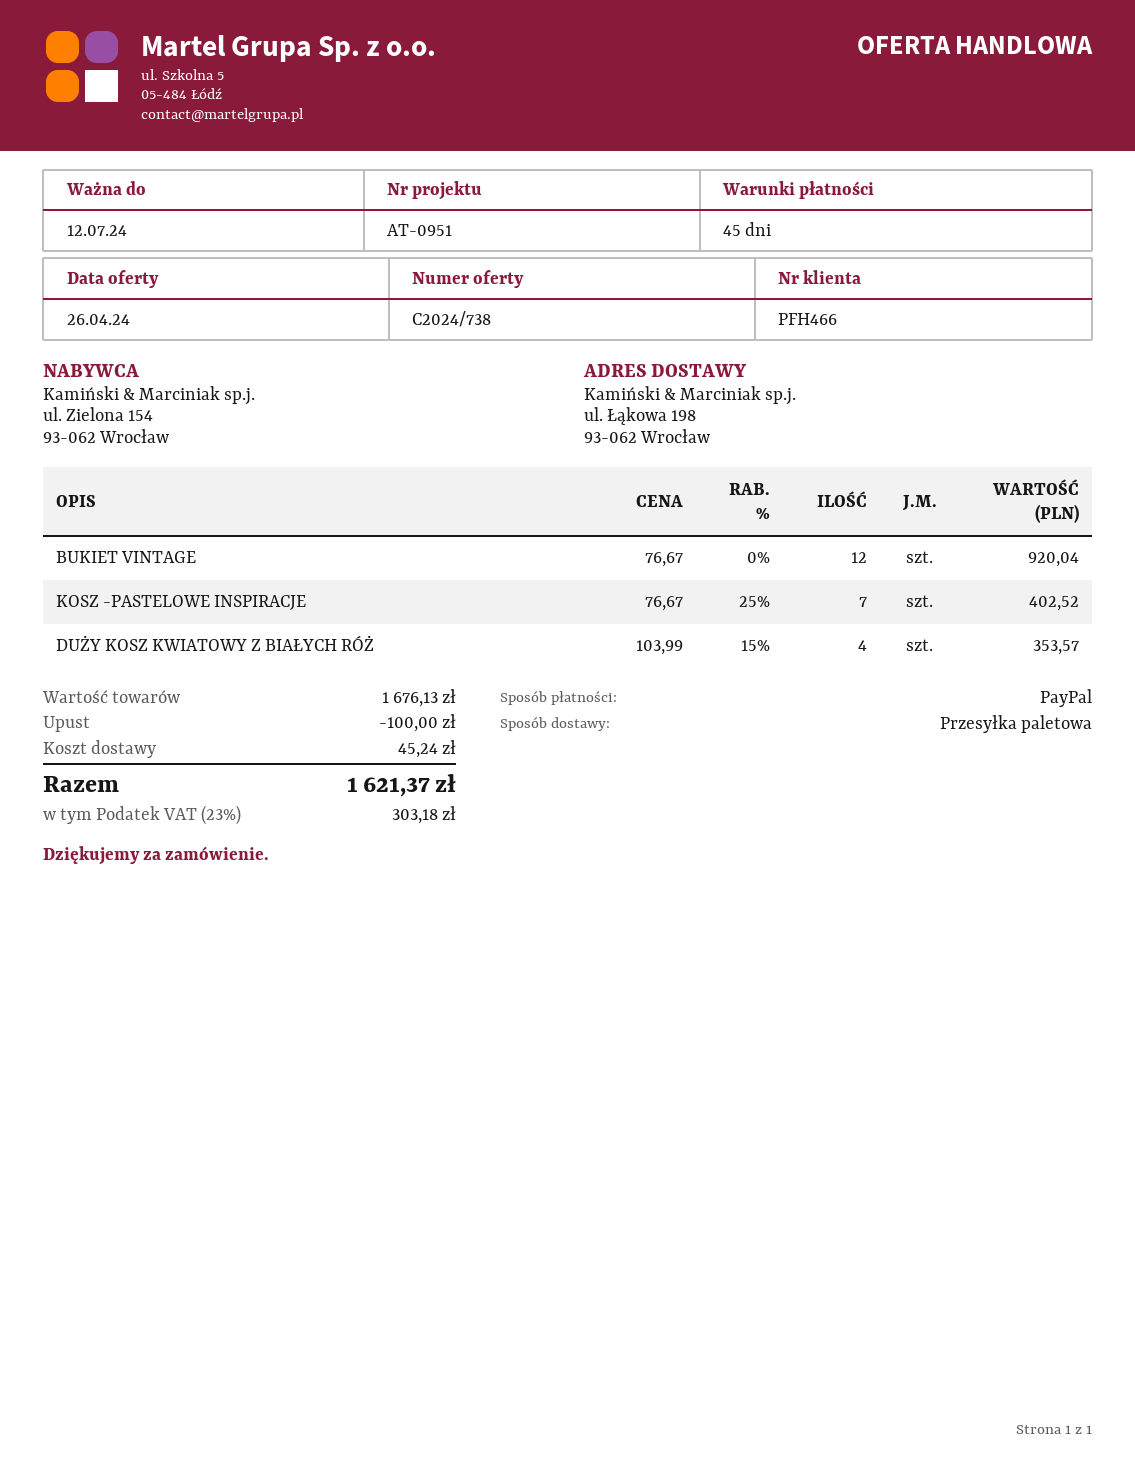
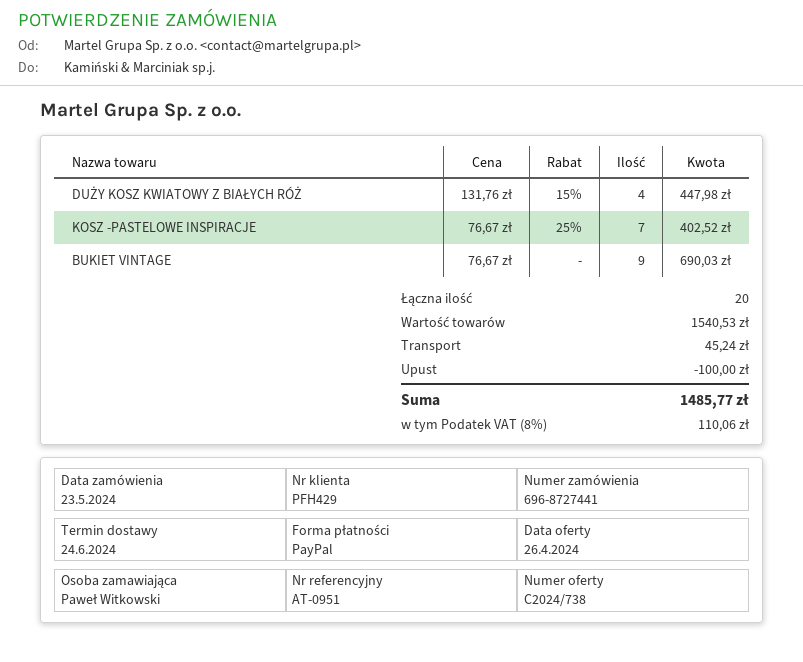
customer number: PFH466 -> PFH429
BUKIET VINTAGE: 12 x 76.67 = 920.04 -> 9 x 76.67 = 690.03
DUŻY KOSZ KWIATOWY Z BIAŁYCH RÓŻ: 4 x 103.99 - 15% = 353.57 -> 4 x 131.76 - 15% = 447.98
subtotal: 1676.13 -> 1540.53
tax: 23% = 303.18 -> 8% = 110.06
total: 1621.37 -> 1485.77

